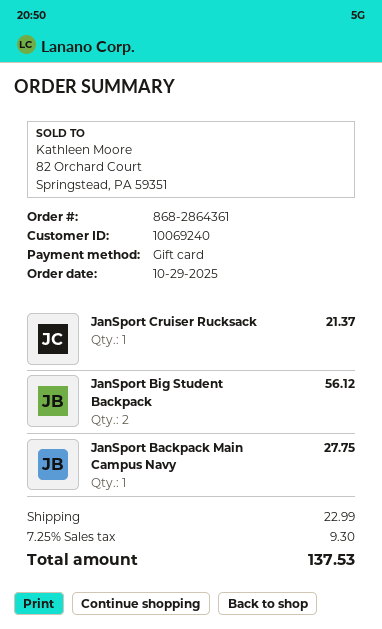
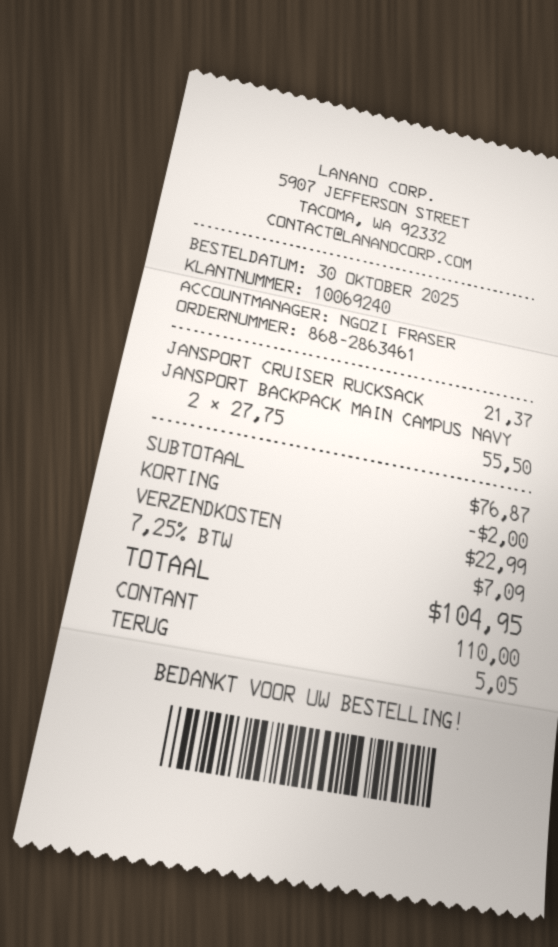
order number: 868-2864361 -> 868-2863461
order date: 2025-10-29 -> 2025-10-30
payment method: gift card -> cash
JanSport Big Student Backpack: 2 for 56.12 -> none
JanSport Backpack Main Campus Navy: 1 for 27.75 -> 2 for 55.50
discount: none -> 2.00
tax: 7.25% = 9.30 -> 7.25% = 7.09
total: 137.53 -> 104.95

